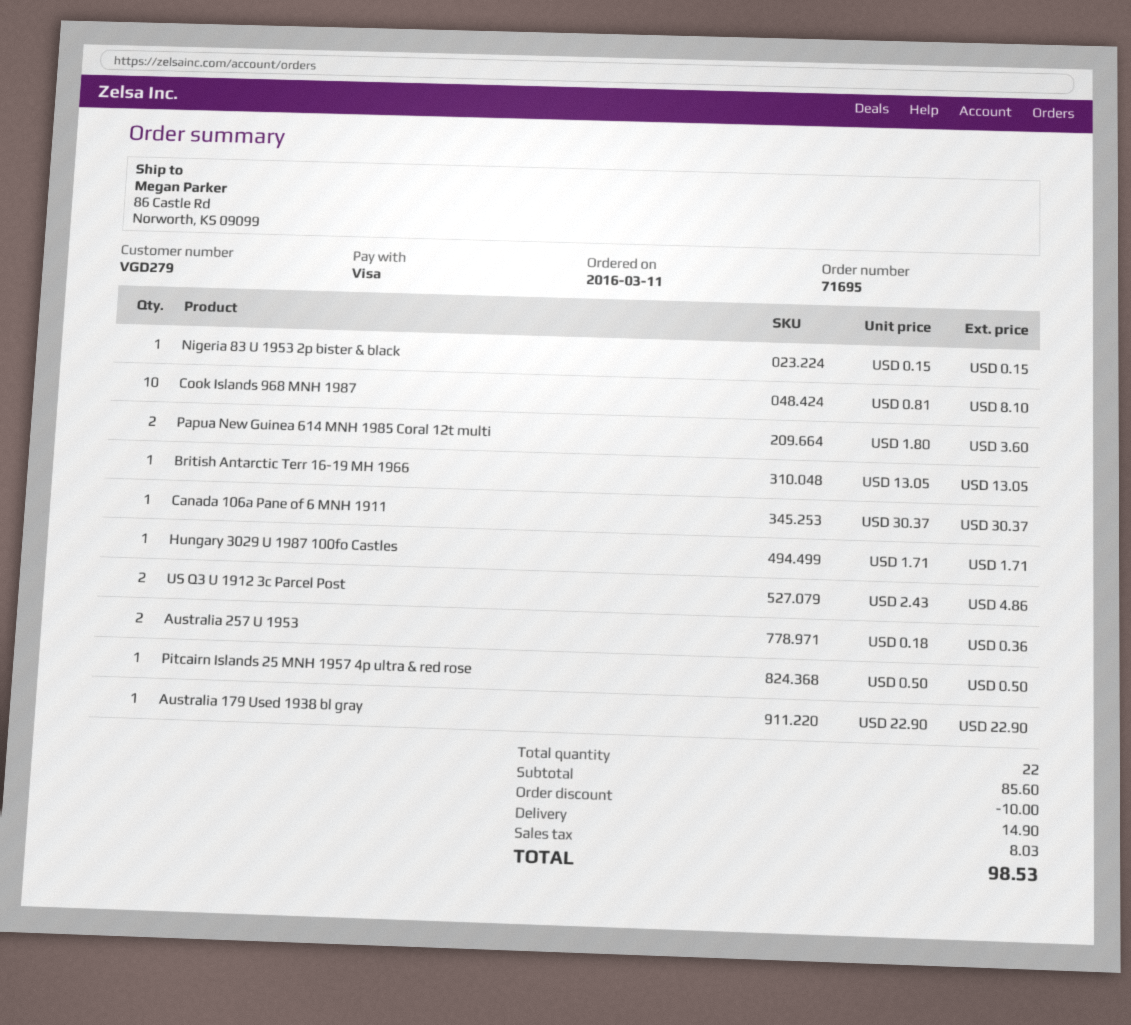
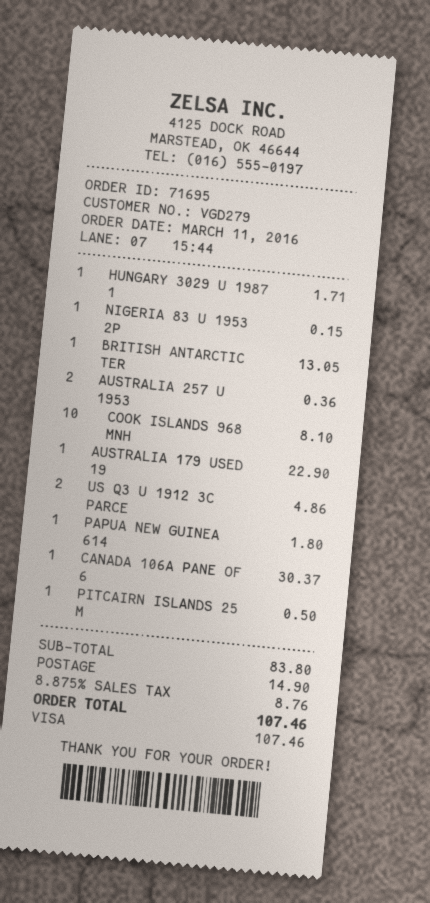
Papua New Guinea 614 MNH 1985 Coral 12t multi: 2 for 3.60 -> 1 for 1.80
subtotal: 85.60 -> 83.80
discount: 10.00 -> none
tax: 8.03 -> 8.76
total: 98.53 -> 107.46

